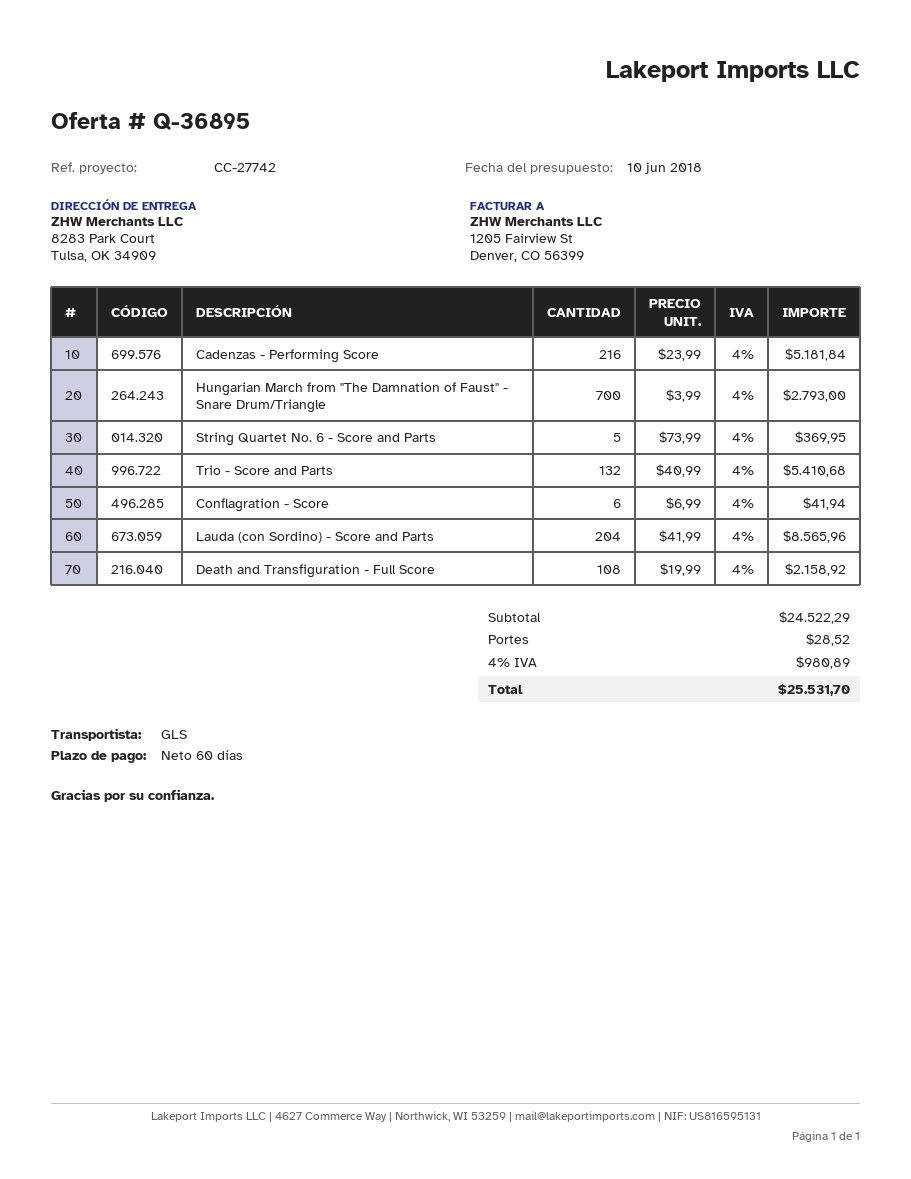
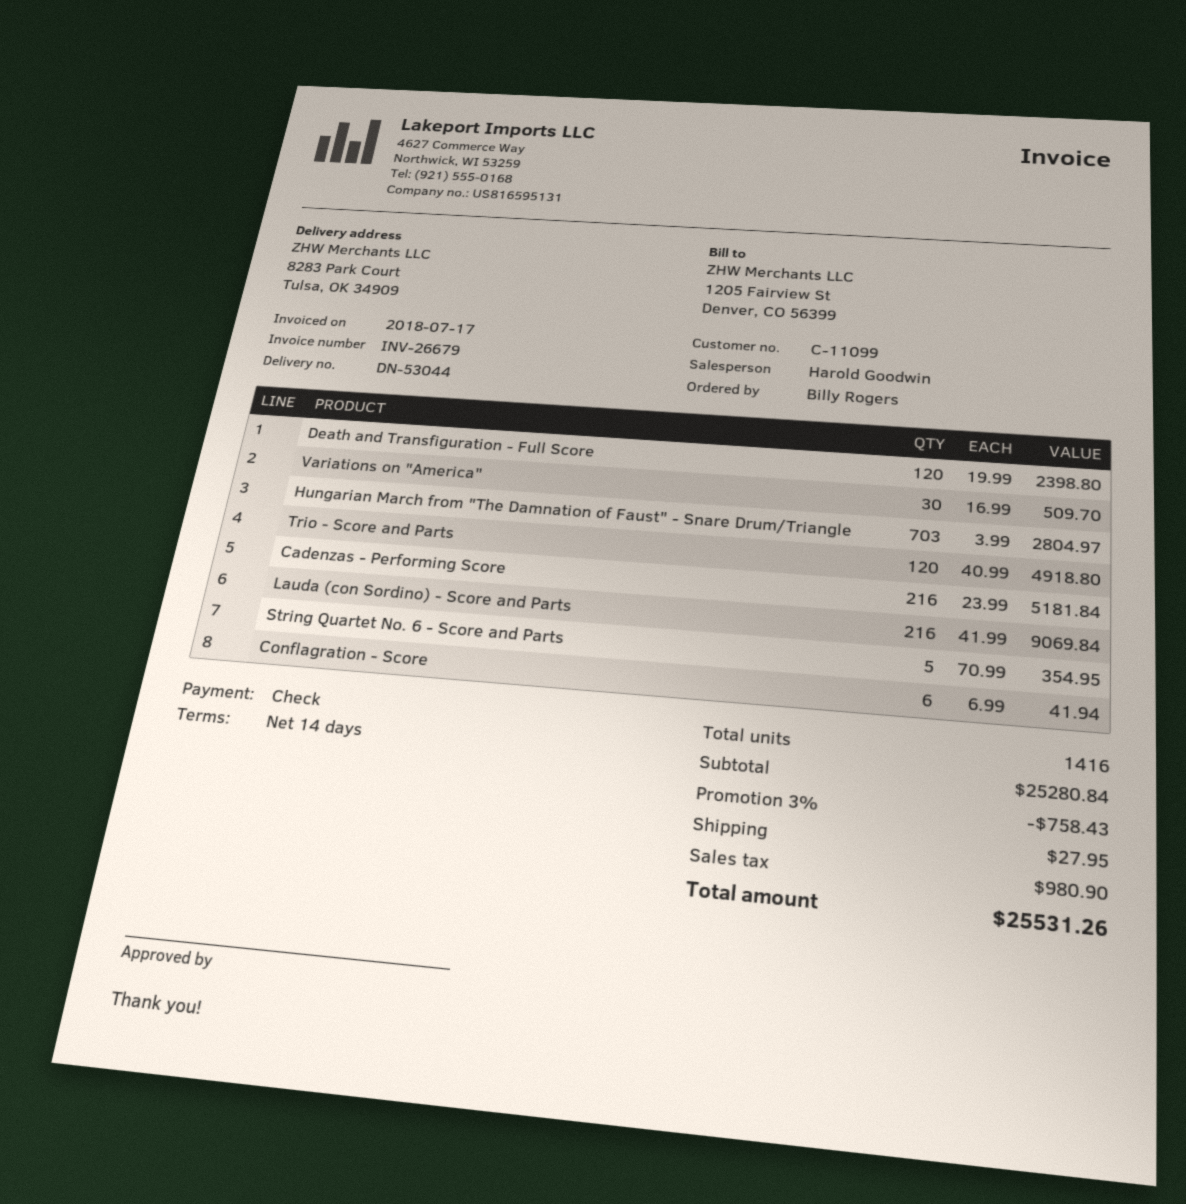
payment terms: 60 days -> 14 days
Hungarian March from "The Damnation of Faust" - Snare Drum/Triangle: 700 x 3.99 = 2793.00 -> 703 x 3.99 = 2804.97
String Quartet No. 6 - Score and Parts: 5 x 73.99 = 369.95 -> 5 x 70.99 = 354.95
Trio - Score and Parts: 132 x 40.99 = 5410.68 -> 120 x 40.99 = 4918.80
Lauda (con Sordino) - Score and Parts: 204 x 41.99 = 8565.96 -> 216 x 41.99 = 9069.84
Death and Transfiguration - Full Score: 108 x 19.99 = 2158.92 -> 120 x 19.99 = 2398.80
Variations on "America": none -> 30 x 16.99 = 509.70
subtotal: 24522.29 -> 25280.84
discount: none -> 3% = 758.43
shipping: 28.52 -> 27.95
tax: 980.89 -> 980.90
total: 25531.70 -> 25531.26

